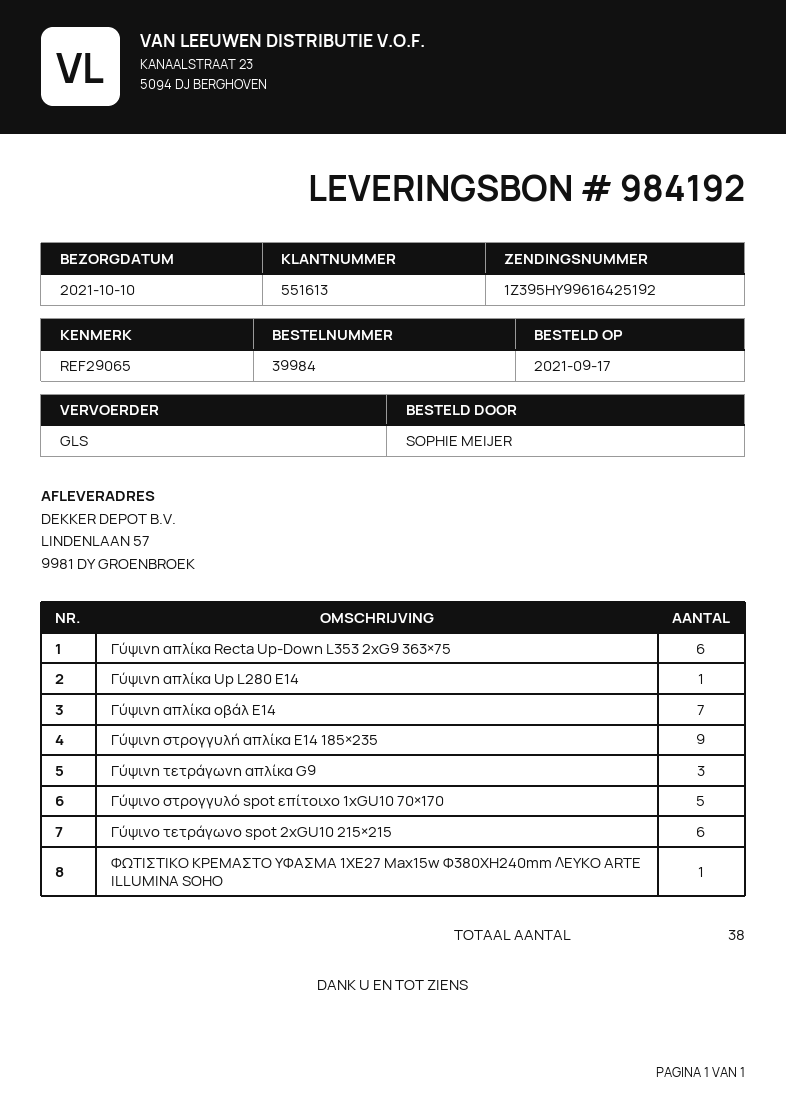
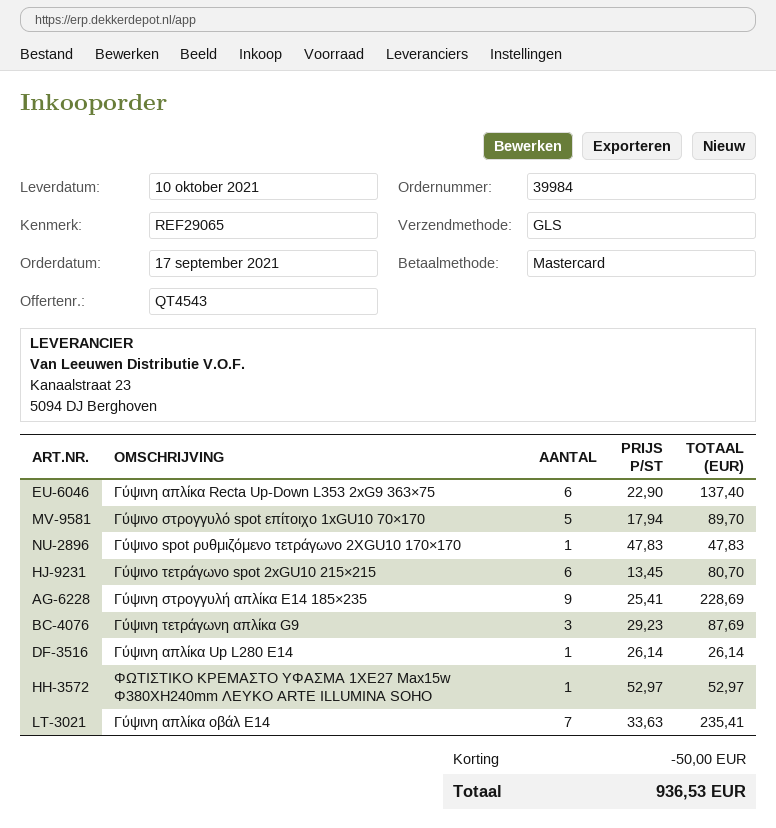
Γύψινο spot ρυθμιζόμενο τετράγωνο 2XGU10 170×170: none -> 1

